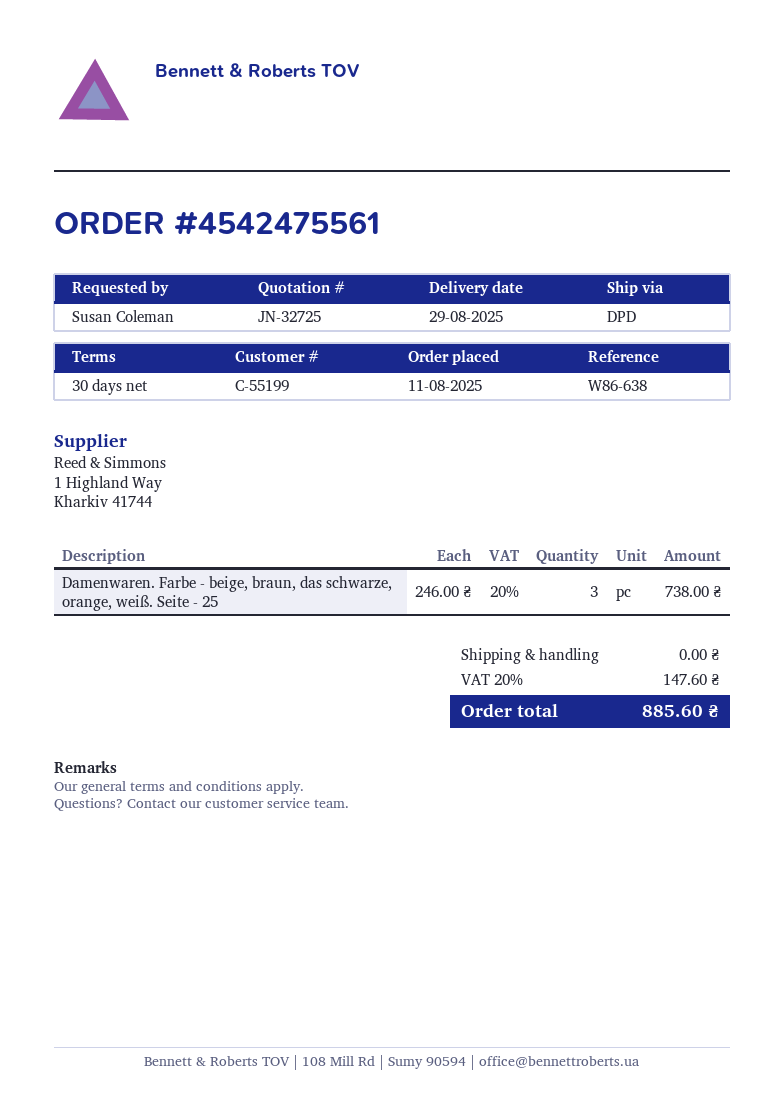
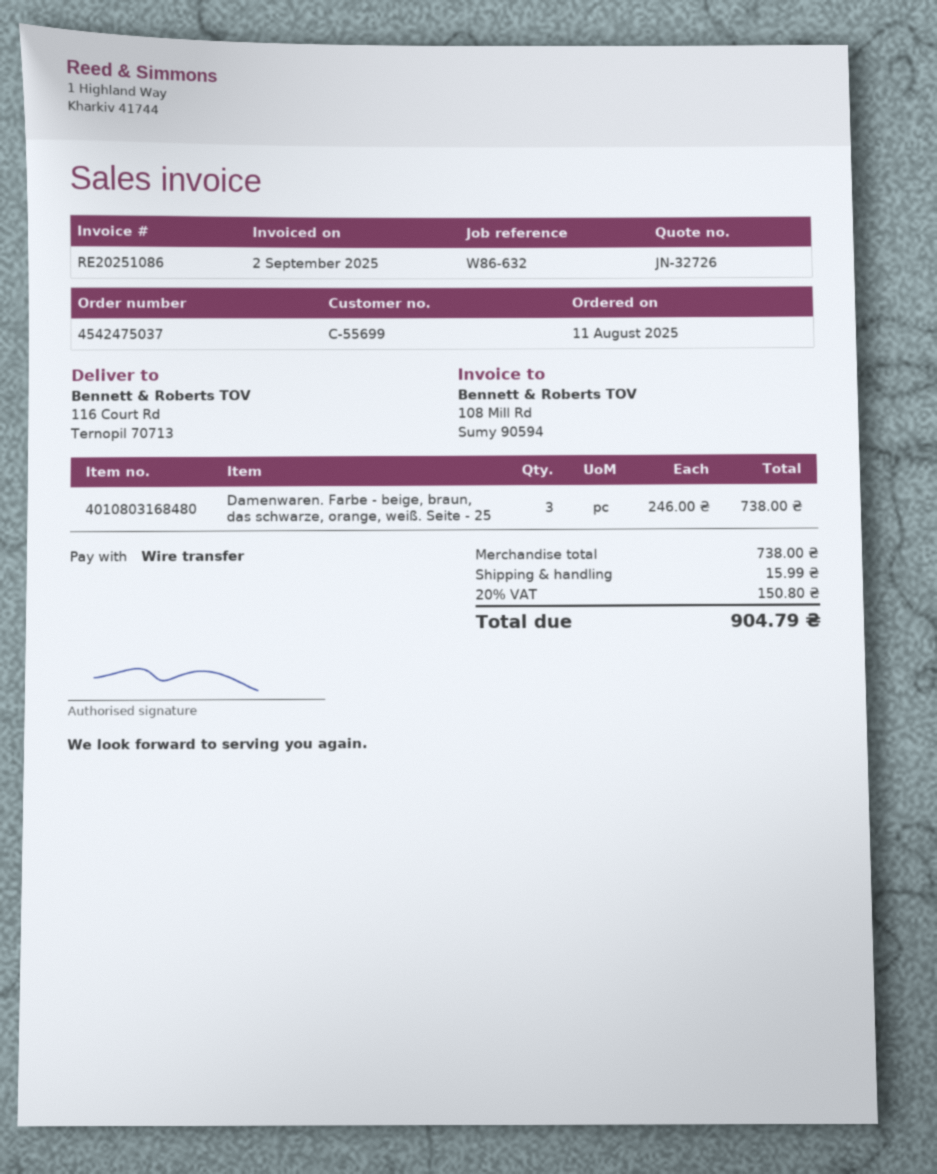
quote number: JN-32725 -> JN-32726
order number: 4542475561 -> 4542475037
customer number: C-55199 -> C-55699
reference: W86-638 -> W86-632
shipping: 0.00 -> 15.99
tax: 20% = 147.60 -> 20% = 150.80
total: 885.60 -> 904.79

